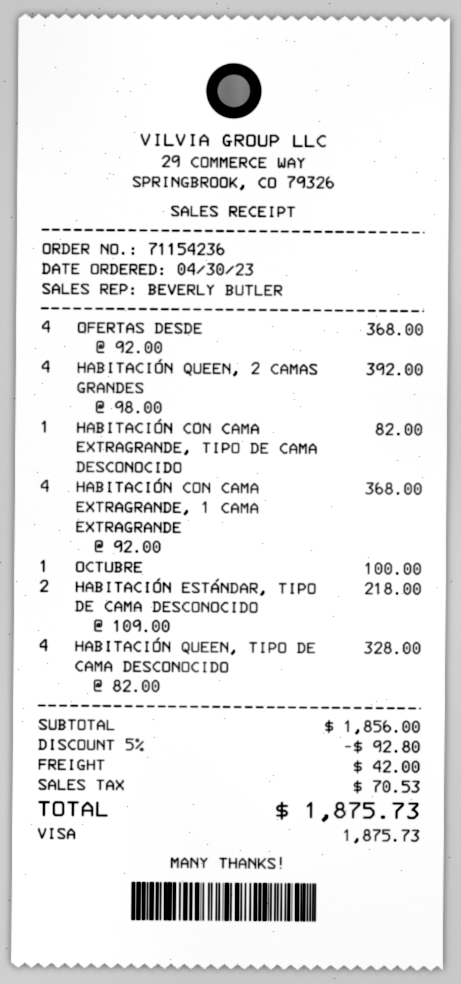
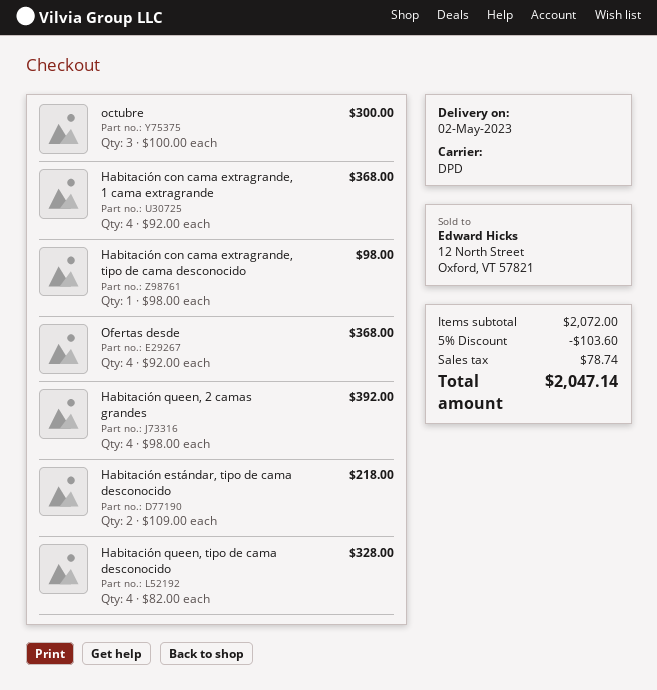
HABITACIÓN CON CAMA EXTRAGRANDE, TIPO DE CAMA DESCONOCIDO: 1 x 82.00 = 82.00 -> 1 x 98.00 = 98.00
OCTUBRE: 1 x 100.00 = 100.00 -> 3 x 100.00 = 300.00
subtotal: 1856.00 -> 2072.00
discount: 5% = 92.80 -> 5% = 103.60
shipping: 42.00 -> none
tax: 70.53 -> 78.74
total: 1875.73 -> 2047.14

